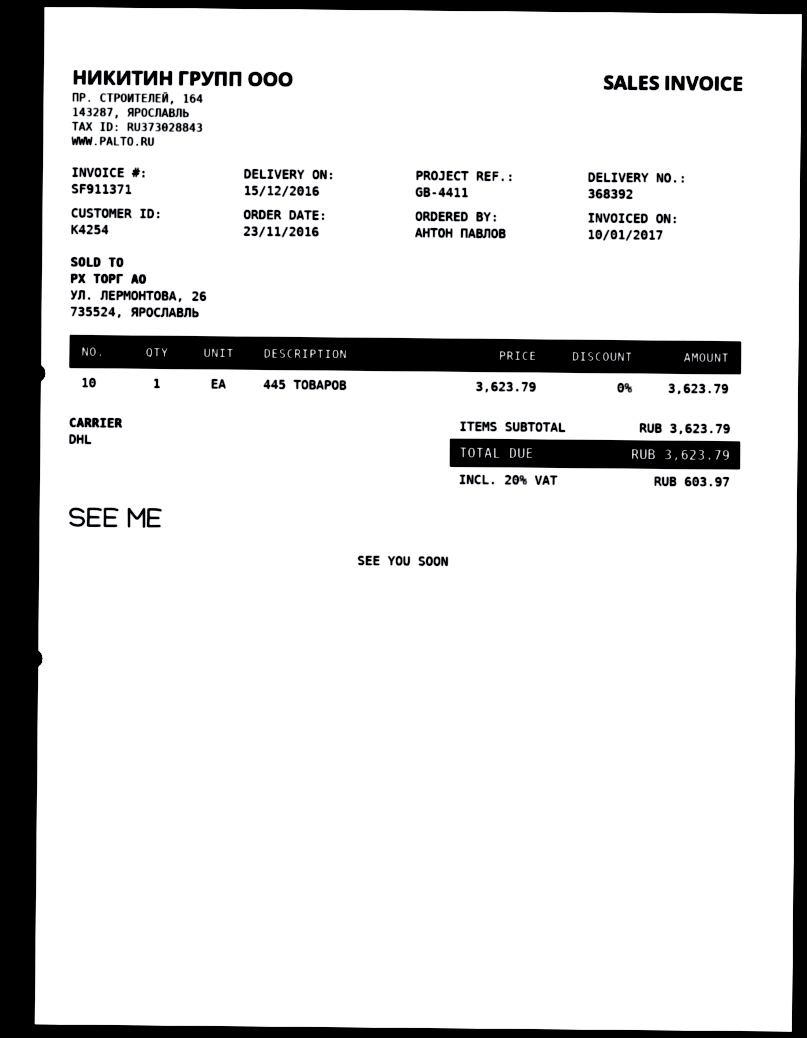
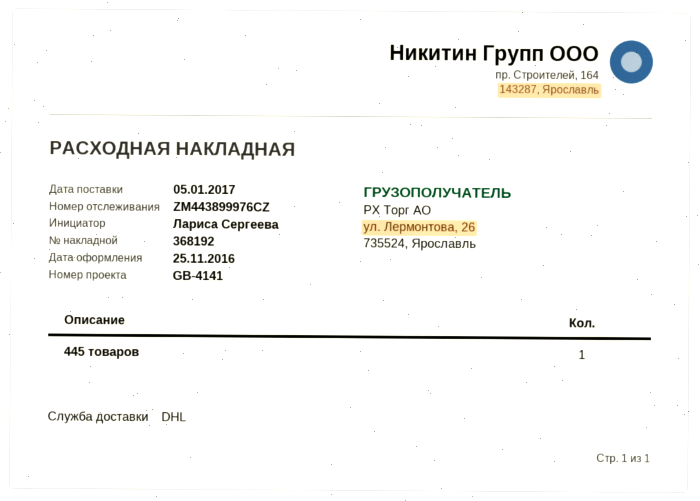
order date: 2016-11-23 -> 2016-11-25
delivery note number: 368392 -> 368192
delivery date: 2016-12-15 -> 2017-01-05
reference: GB-4411 -> GB-4141
ordered by: АНТОН ПАВЛОВ -> Лариса Сергеева

